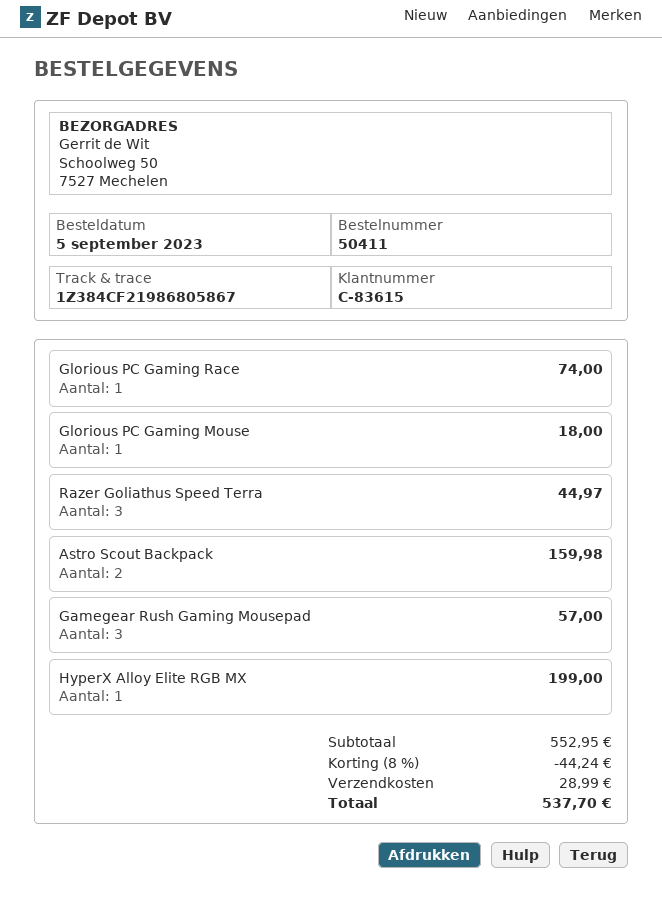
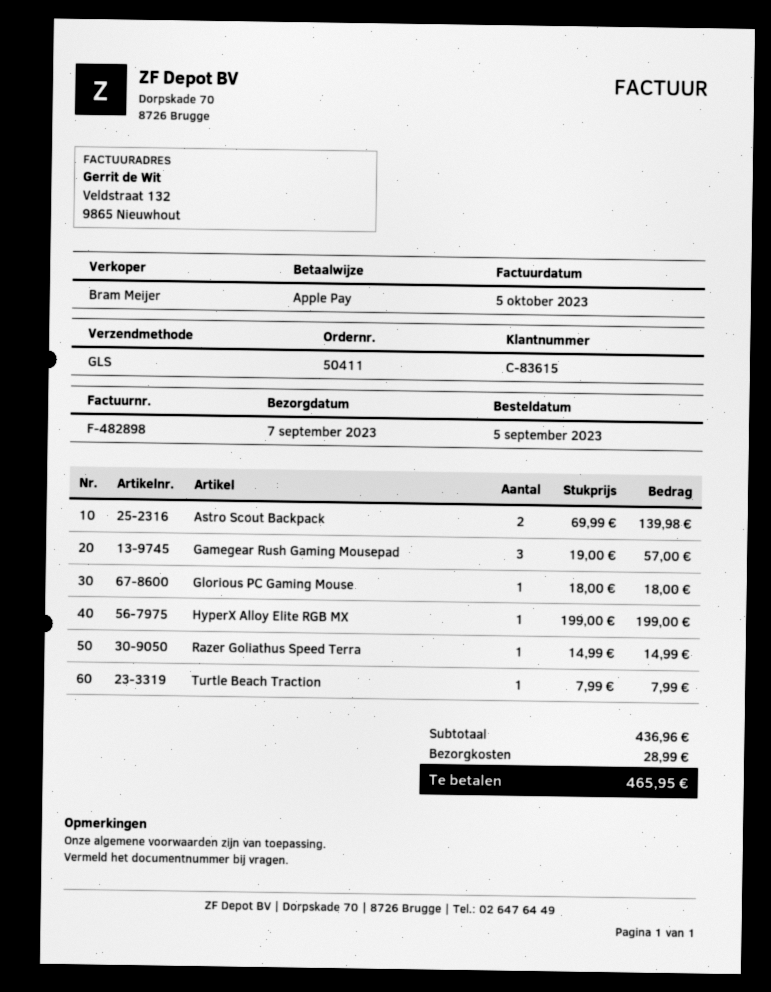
Glorious PC Gaming Race: 1 for 74.00 -> none
Razer Goliathus Speed Terra: 3 for 44.97 -> 1 for 14.99
Astro Scout Backpack: 2 for 159.98 -> 2 for 139.98
Turtle Beach Traction: none -> 1 for 7.99
subtotal: 552.95 -> 436.96
discount: 8% = 44.24 -> none
total: 537.70 -> 465.95

